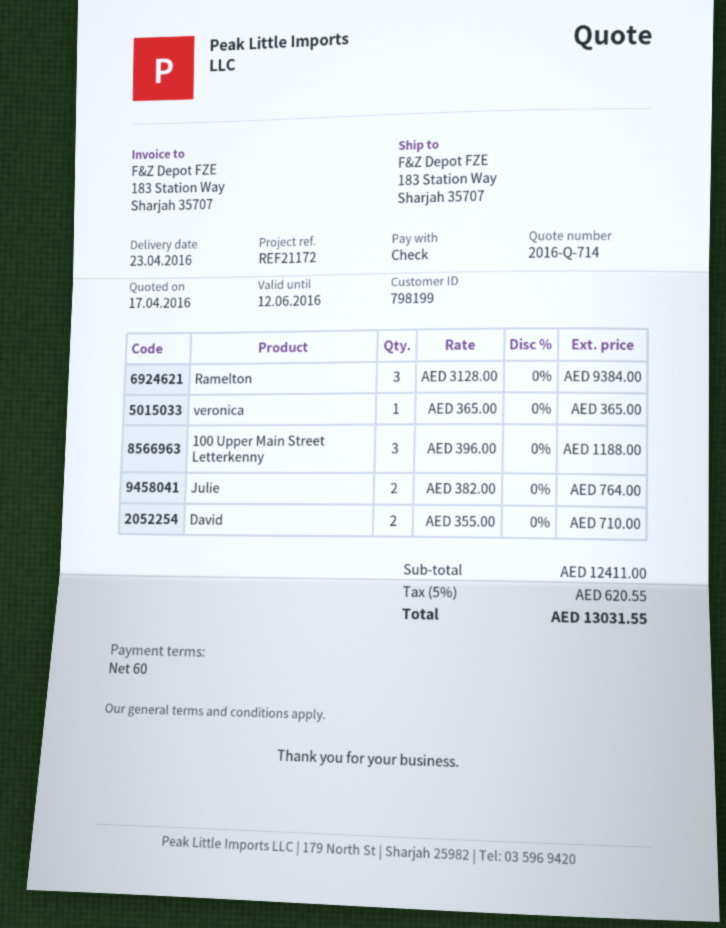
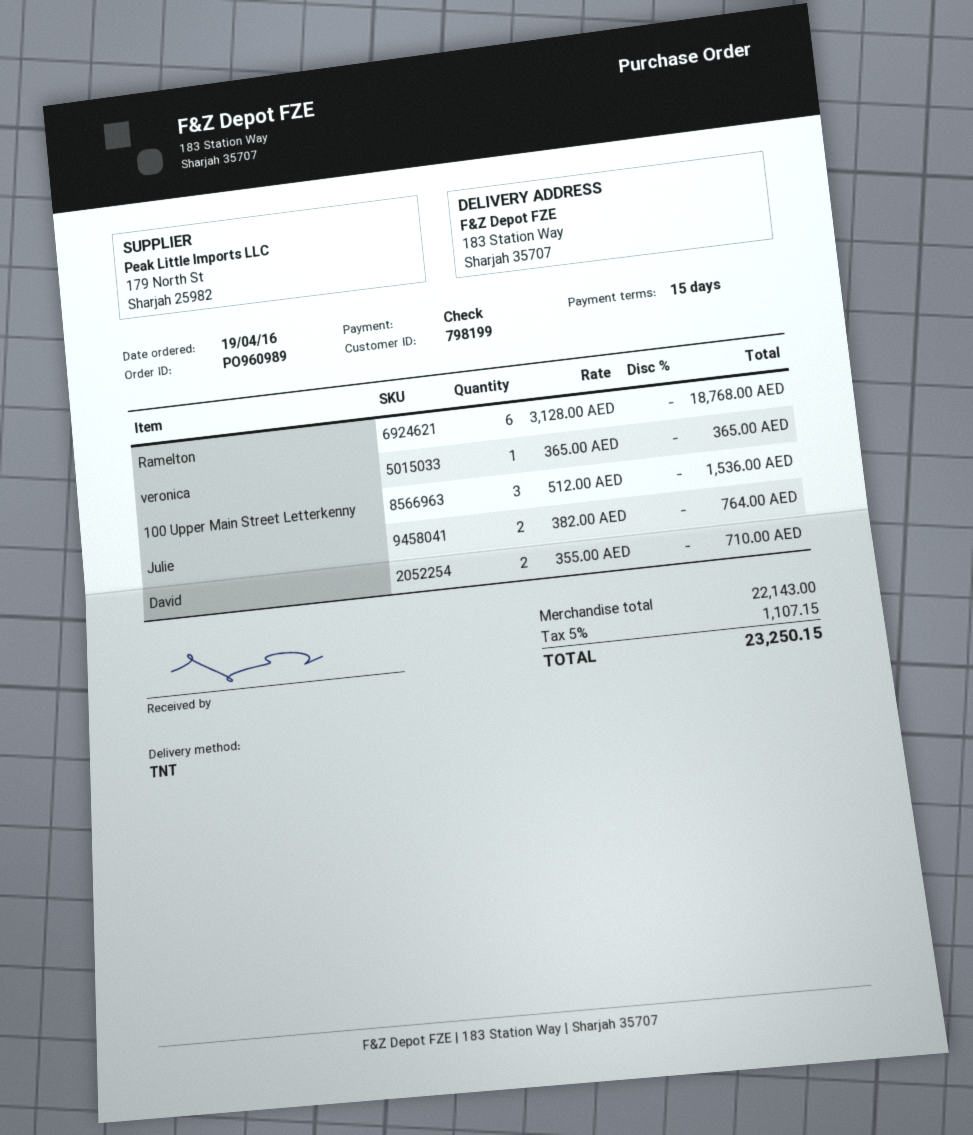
payment terms: 60 days -> 15 days
Ramelton: 3 x 3128.00 = 9384.00 -> 6 x 3128.00 = 18768.00
100 Upper Main Street Letterkenny: 3 x 396.00 = 1188.00 -> 3 x 512.00 = 1536.00
subtotal: 12411.00 -> 22143.00
tax: 5% = 620.55 -> 5% = 1107.15
total: 13031.55 -> 23250.15

